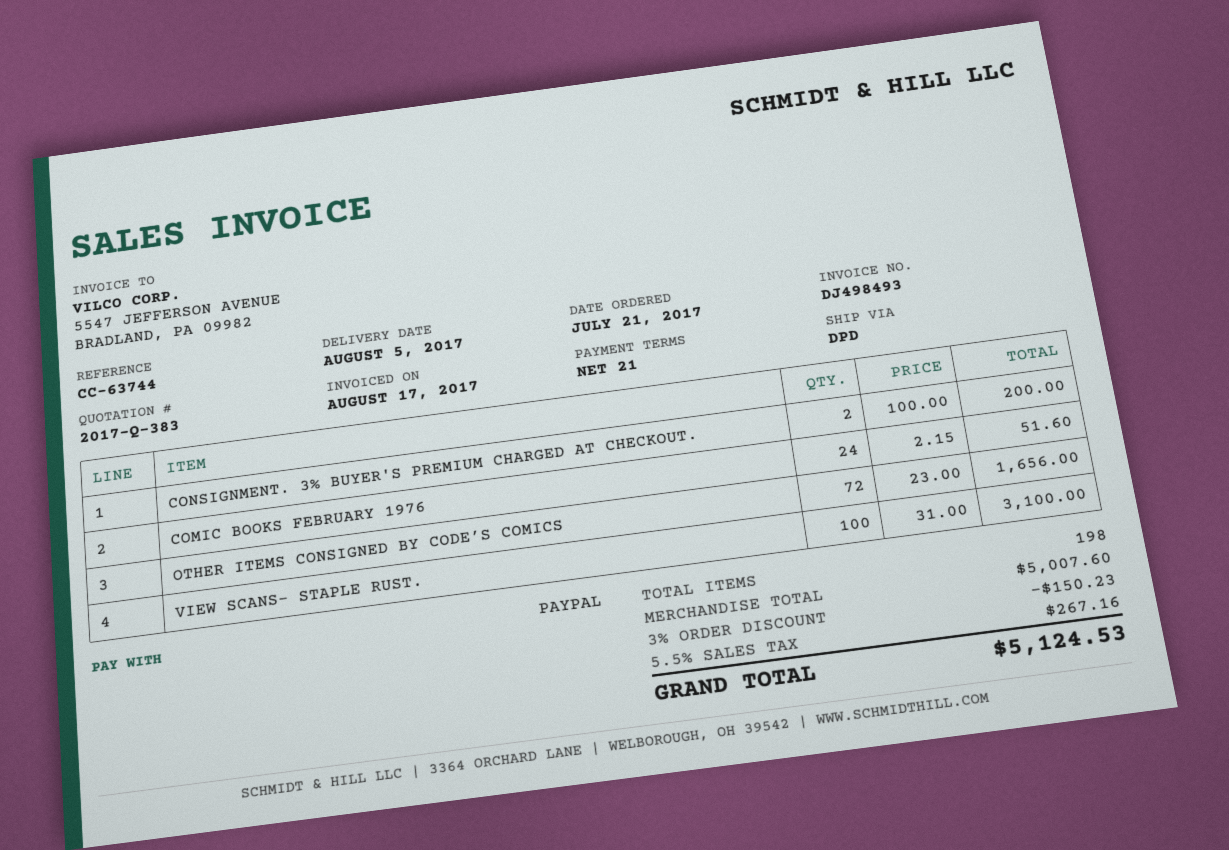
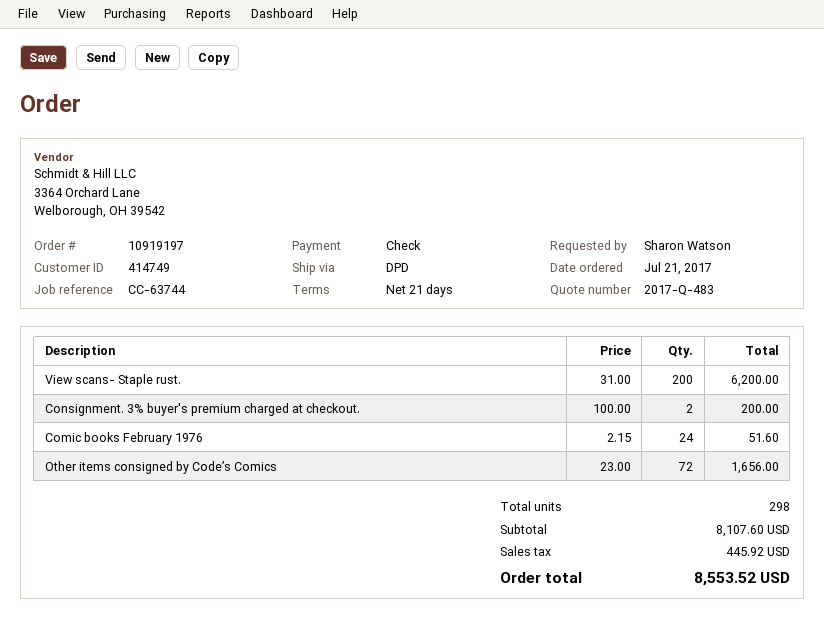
quote number: 2017-Q-383 -> 2017-Q-483
payment method: PayPal -> cheque
VIEW SCANS- STAPLE RUST.: 100 x 31.00 = 3100.00 -> 200 x 31.00 = 6200.00
total quantity: 198 -> 298
subtotal: 5007.60 -> 8107.60
discount: 3% = 150.23 -> none
tax: 267.16 -> 445.92
total: 5124.53 -> 8553.52

